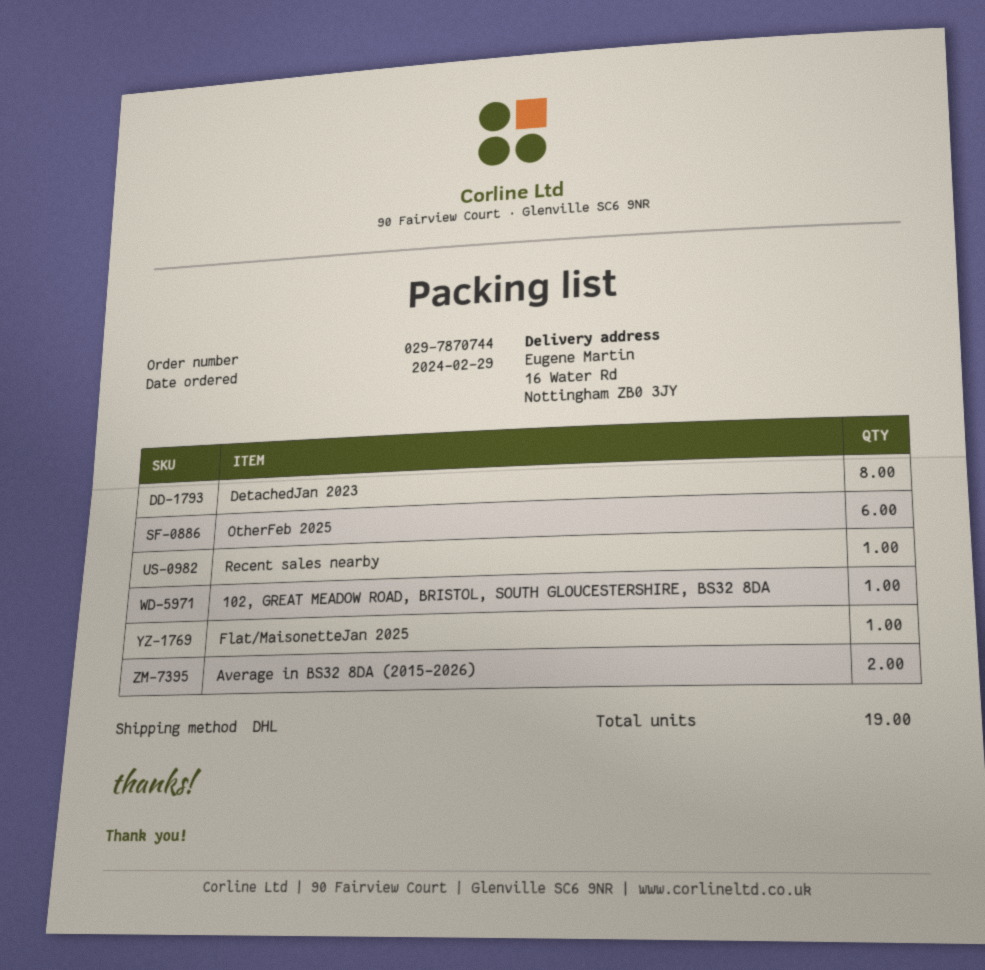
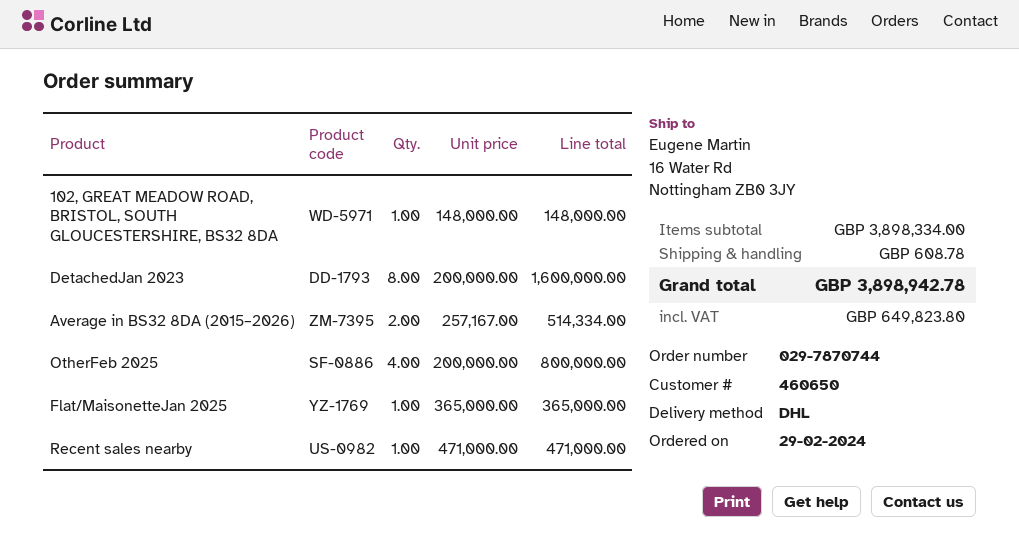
OtherFeb 2025: 6 -> 4

